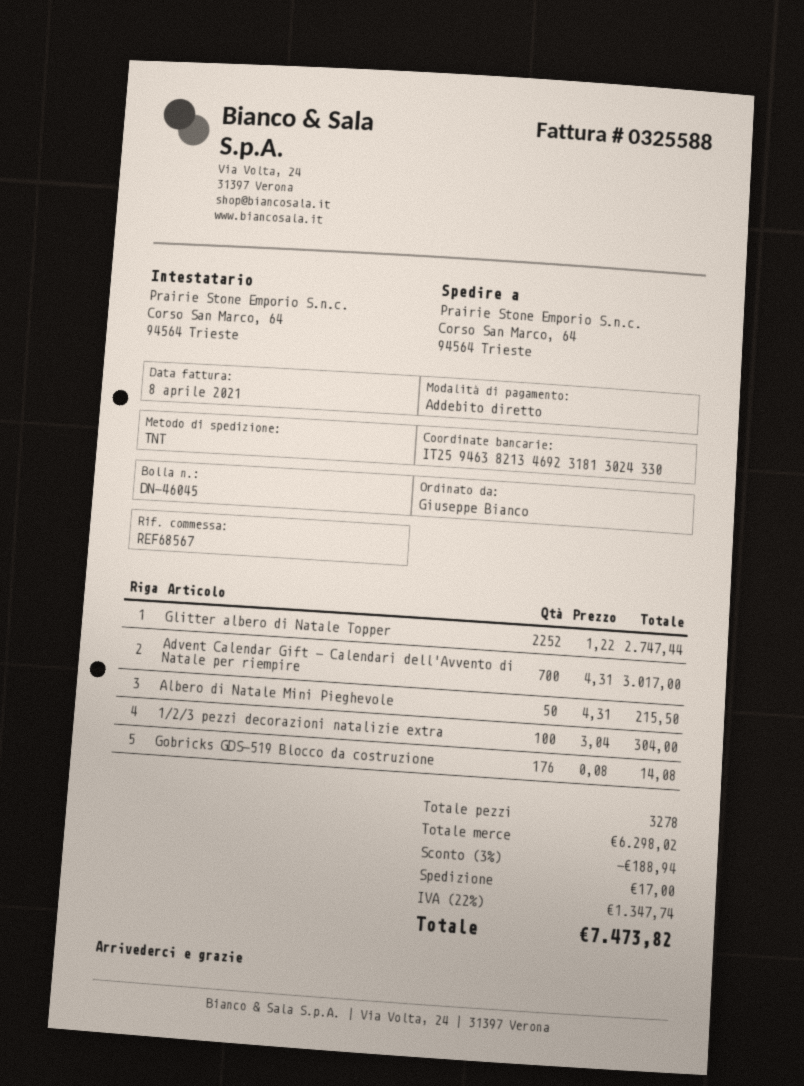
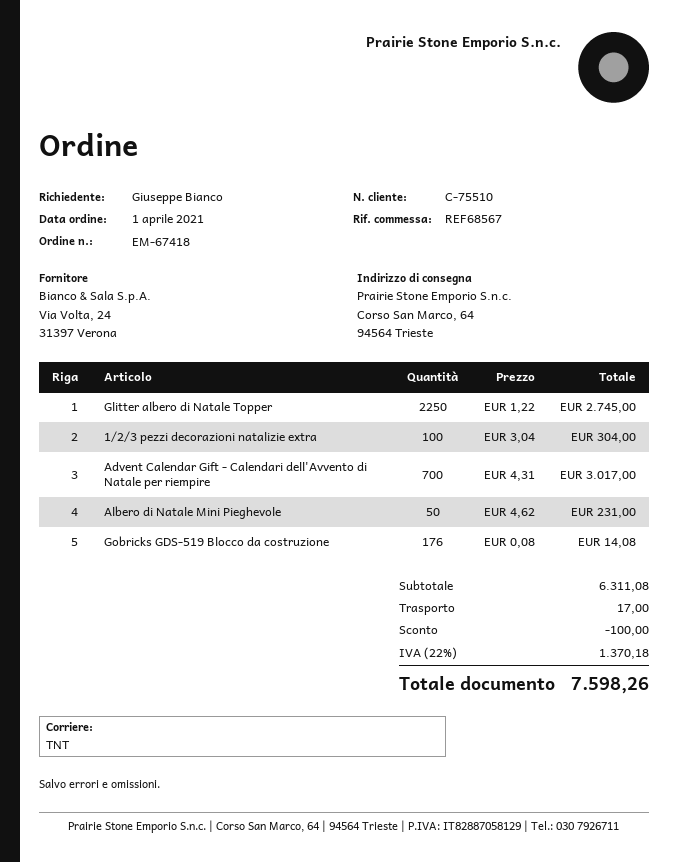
Glitter albero di Natale Topper: 2252 x 1.22 = 2747.44 -> 2250 x 1.22 = 2745.00
Albero di Natale Mini Pieghevole: 50 x 4.31 = 215.50 -> 50 x 4.62 = 231.00
subtotal: 6298.02 -> 6311.08
discount: 188.94 -> 100.00
tax: 22% = 1347.74 -> 22% = 1370.18
total: 7473.82 -> 7598.26

